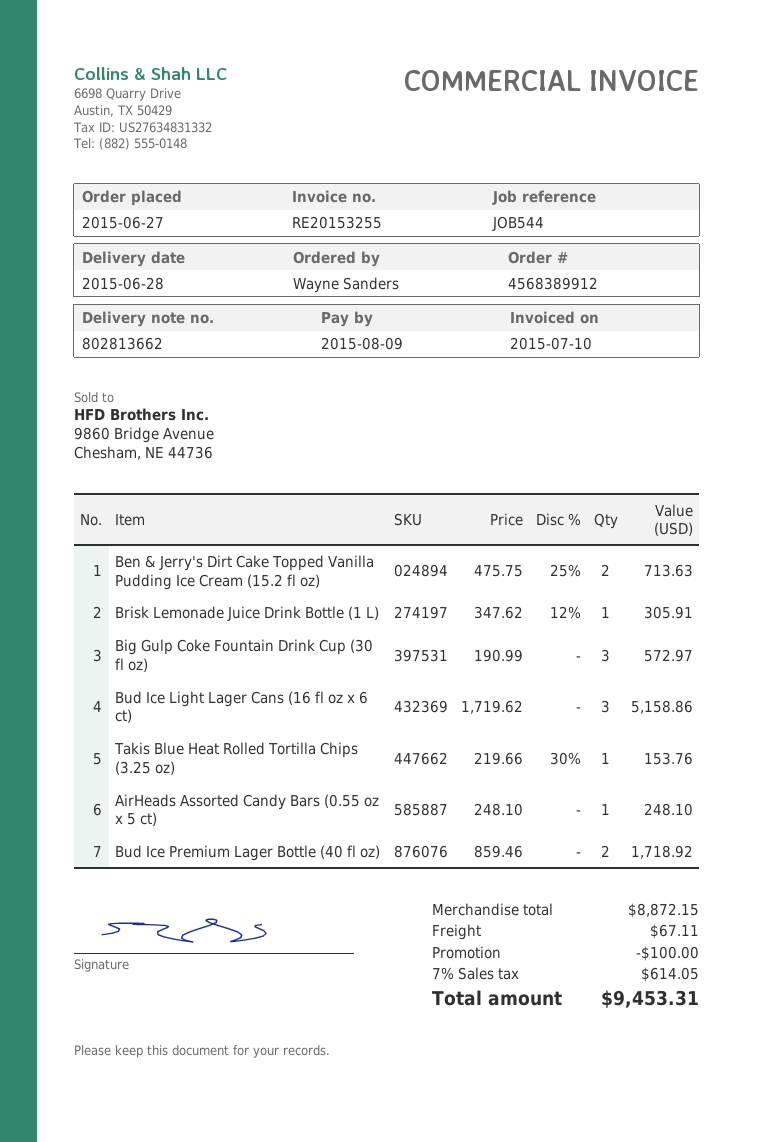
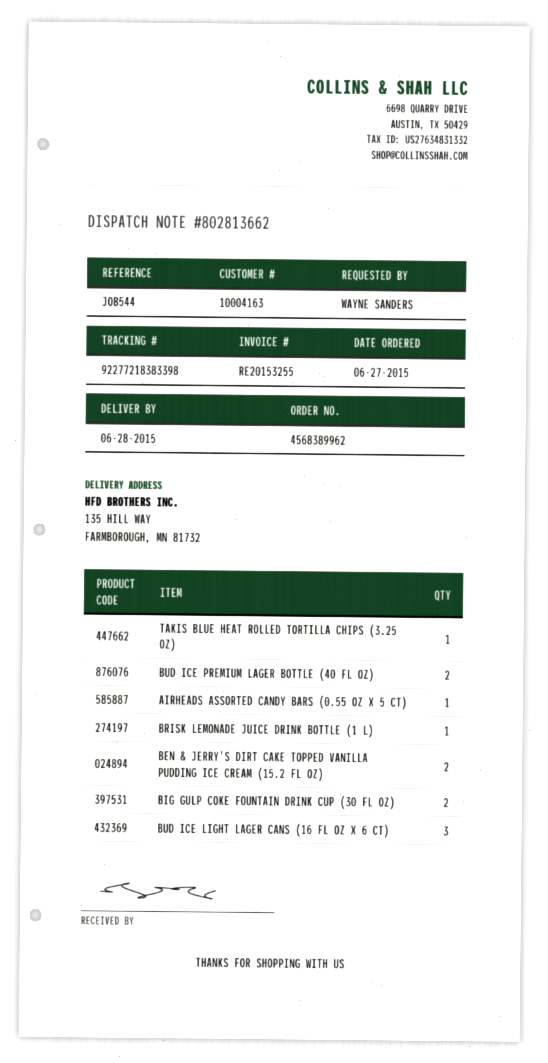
order number: 4568389912 -> 4568389962
Big Gulp Coke Fountain Drink Cup (30 fl oz): 3 -> 2

